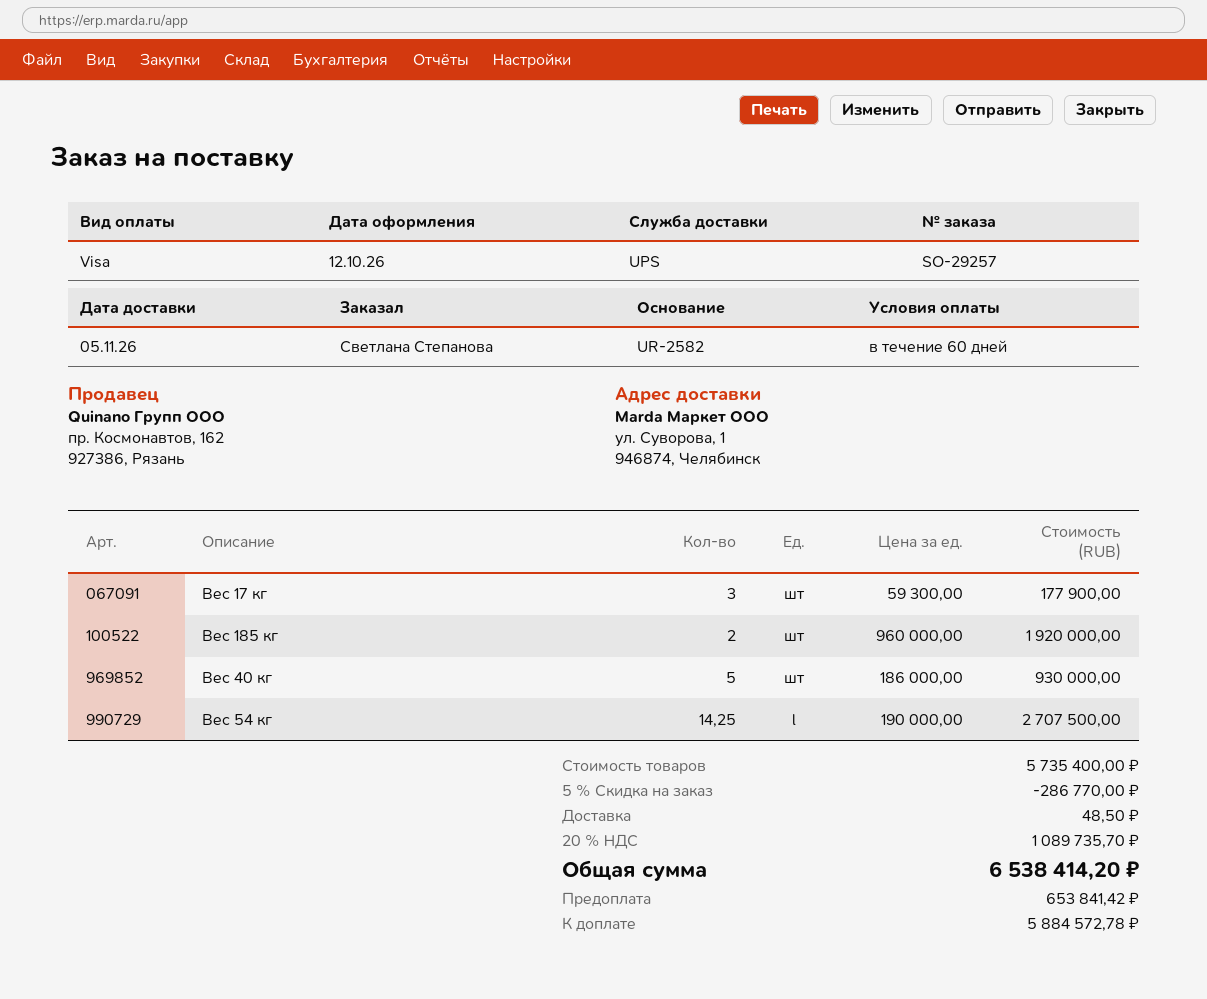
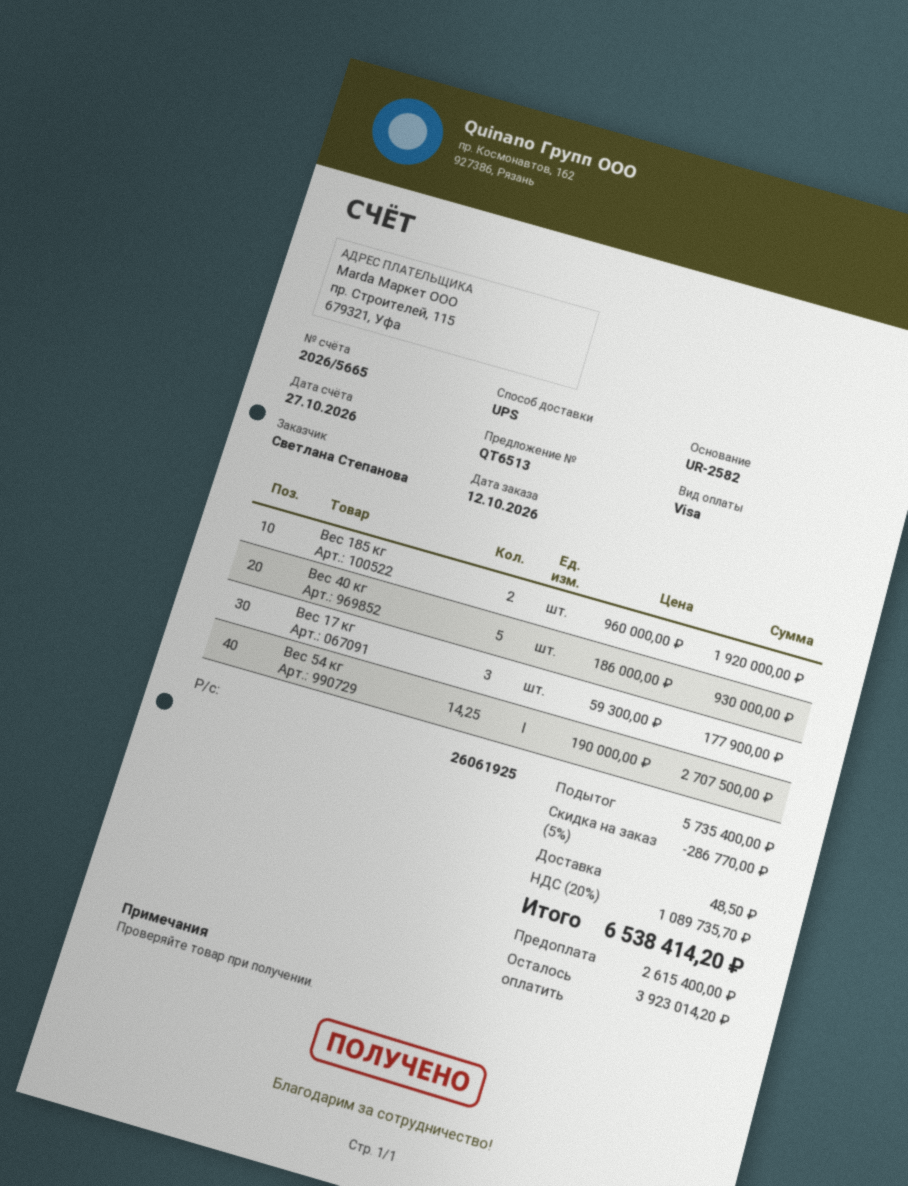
deposit: 653841.42 -> 2615400.00
balance: 5884572.78 -> 3923014.20

